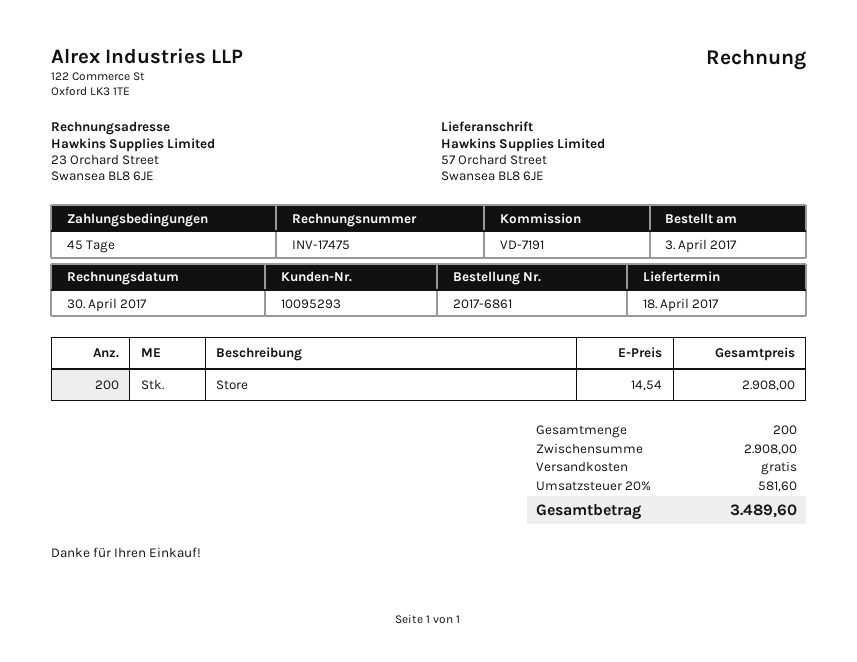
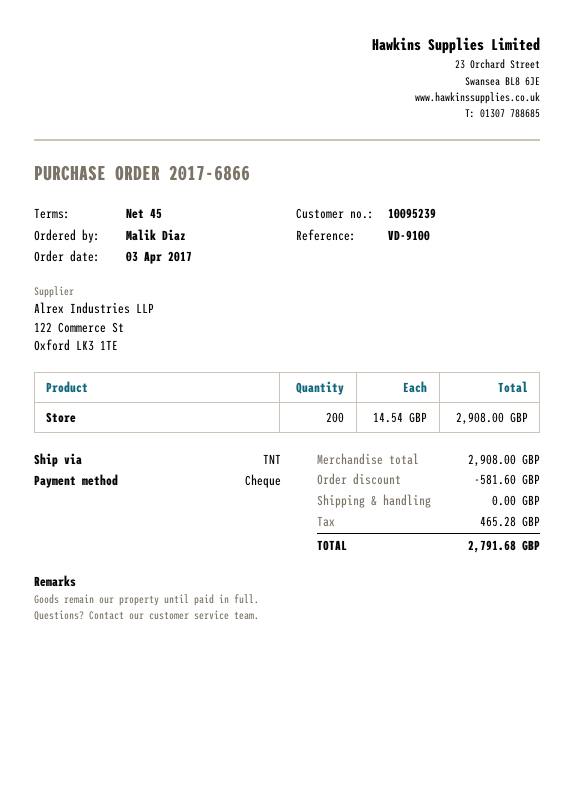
order number: 2017-6861 -> 2017-6866
customer number: 10095293 -> 10095239
reference: VD-7191 -> VD-9100
discount: none -> 581.60
tax: 581.60 -> 465.28
total: 3489.60 -> 2791.68

